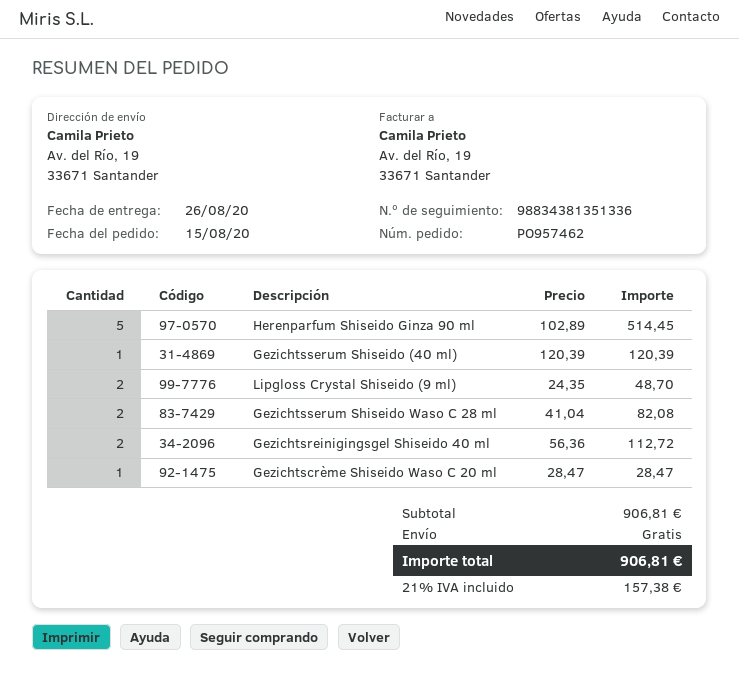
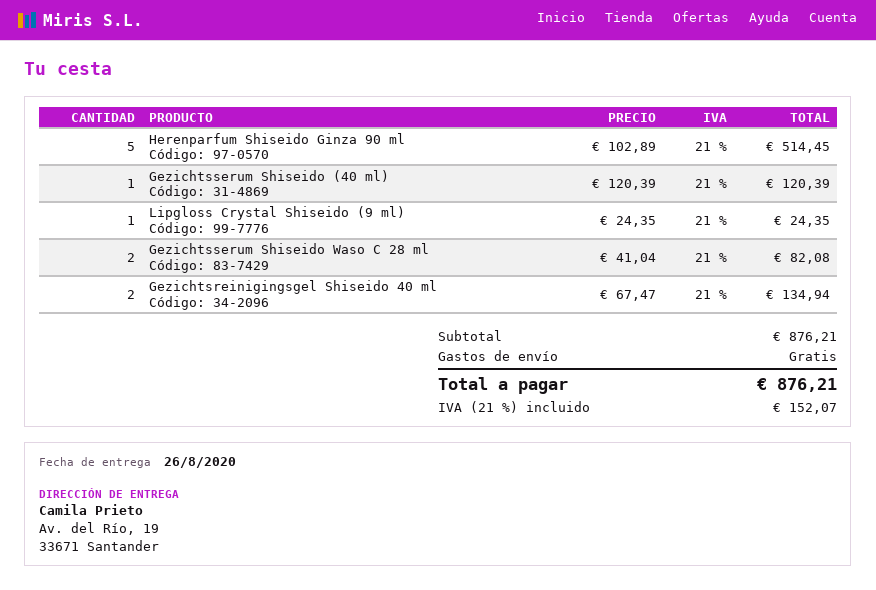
Lipgloss Crystal Shiseido (9 ml): 2 x 24.35 = 48.70 -> 1 x 24.35 = 24.35
Gezichtsreinigingsgel Shiseido 40 ml: 2 x 56.36 = 112.72 -> 2 x 67.47 = 134.94
Gezichtscrème Shiseido Waso C 20 ml: 1 x 28.47 = 28.47 -> none
subtotal: 906.81 -> 876.21
tax: 21% = 157.38 -> 21% = 152.07
total: 906.81 -> 876.21

